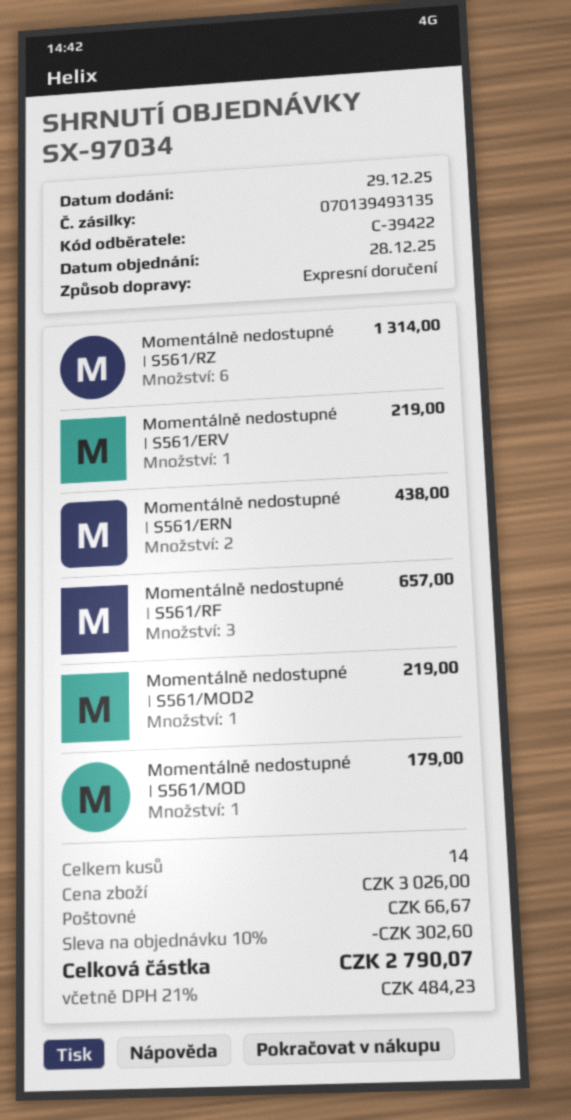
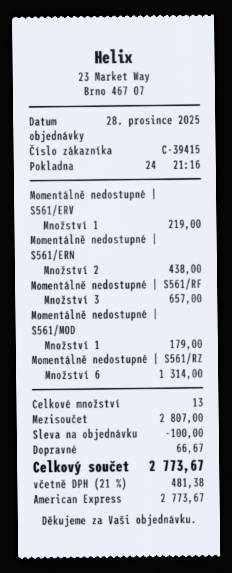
customer number: C-39422 -> C-39415
Momentálně nedostupné | S561/MOD2: 1 for 219.00 -> none
total quantity: 14 -> 13
subtotal: 3026.00 -> 2807.00
discount: 302.60 -> 100.00
tax: 21% = 484.23 -> 21% = 481.38
total: 2790.07 -> 2773.67

